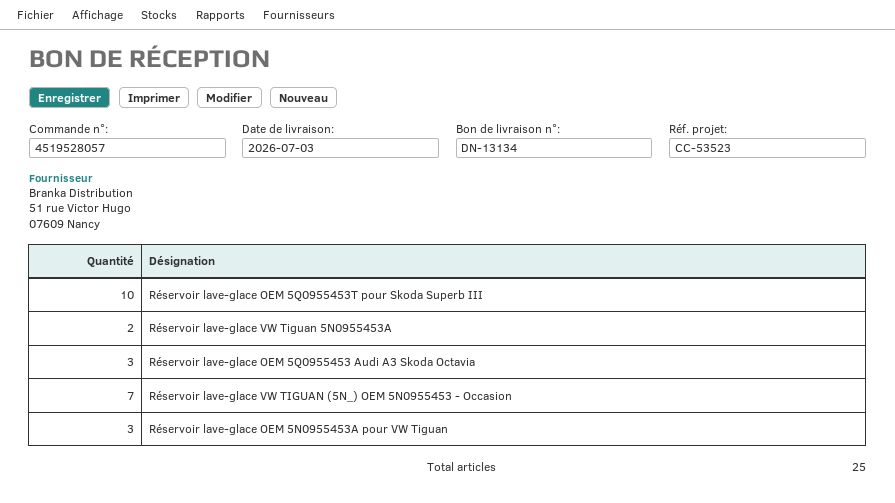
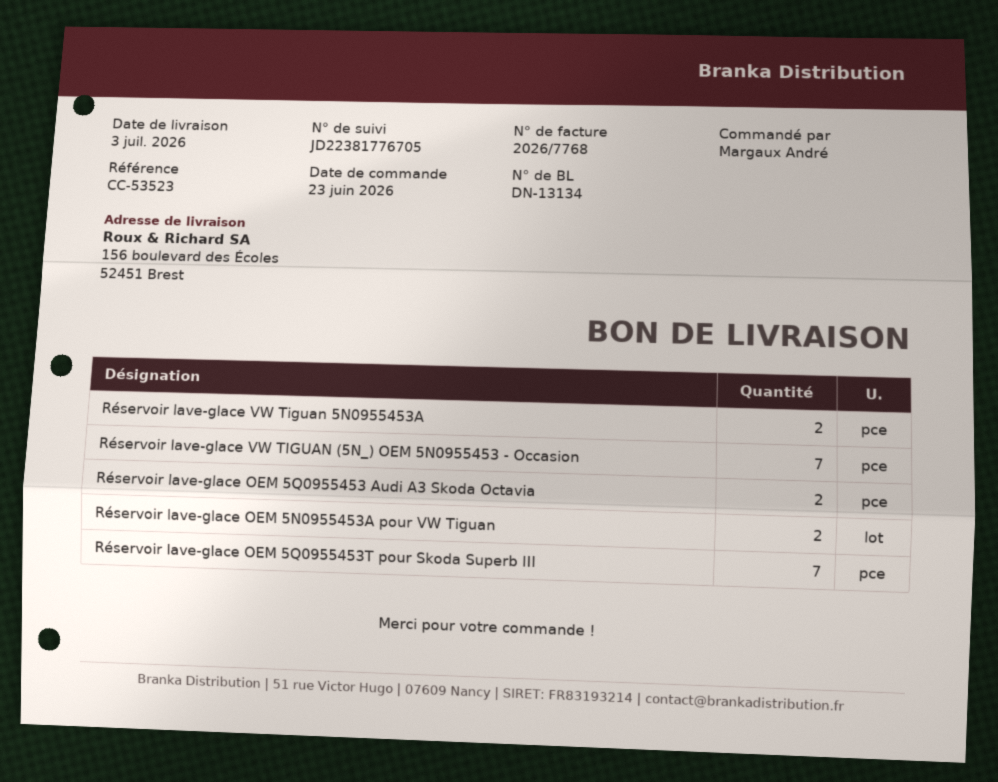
Réservoir lave-glace OEM 5Q0955453T pour Skoda Superb III: 10 -> 7
Réservoir lave-glace OEM 5Q0955453 Audi A3 Skoda Octavia: 3 -> 2
Réservoir lave-glace OEM 5N0955453A pour VW Tiguan: 3 -> 2

